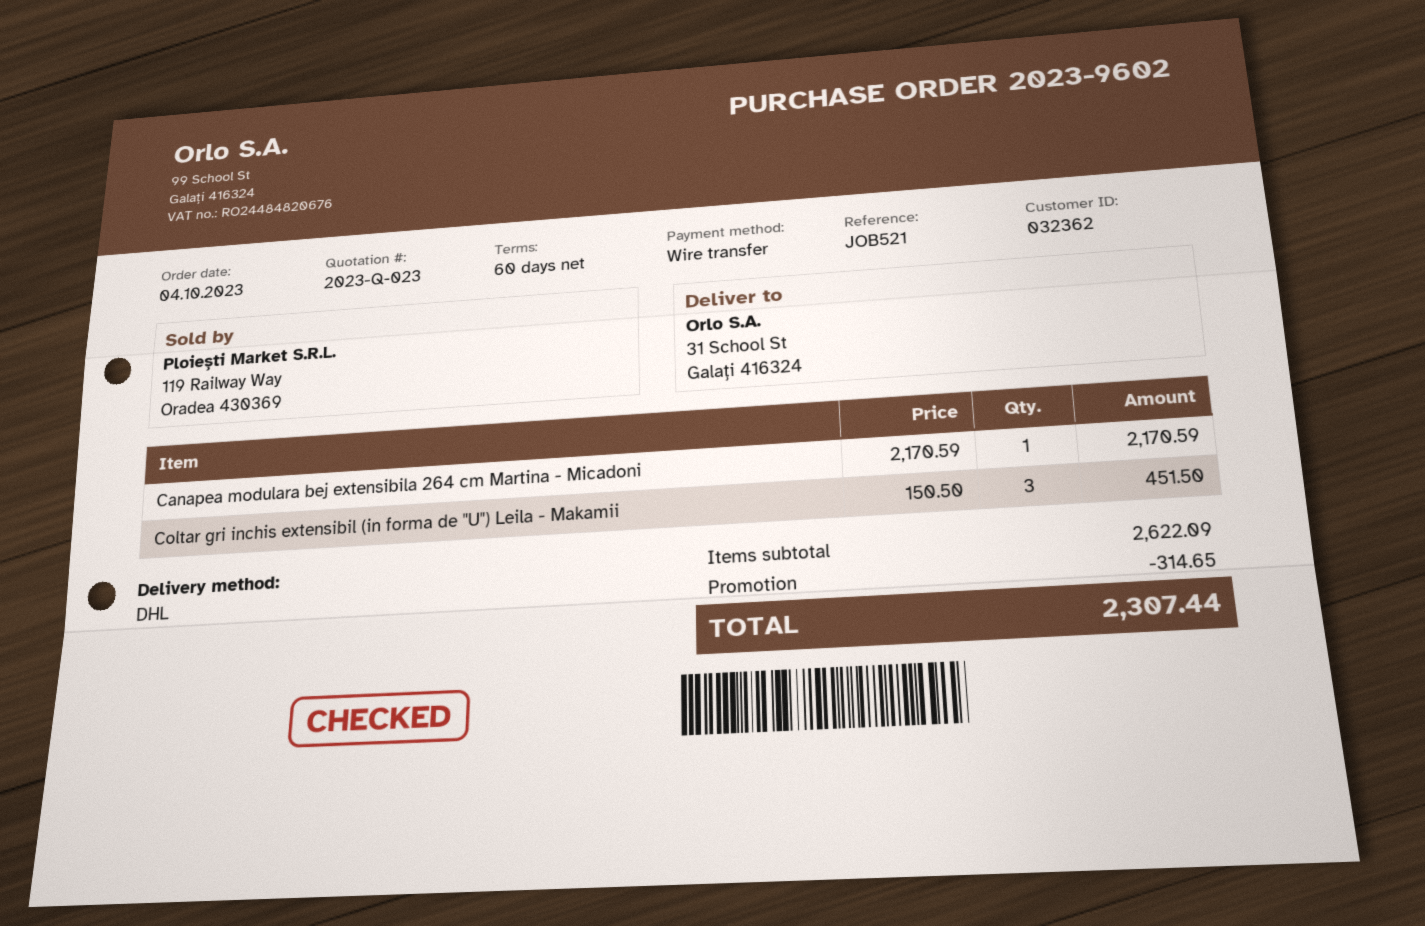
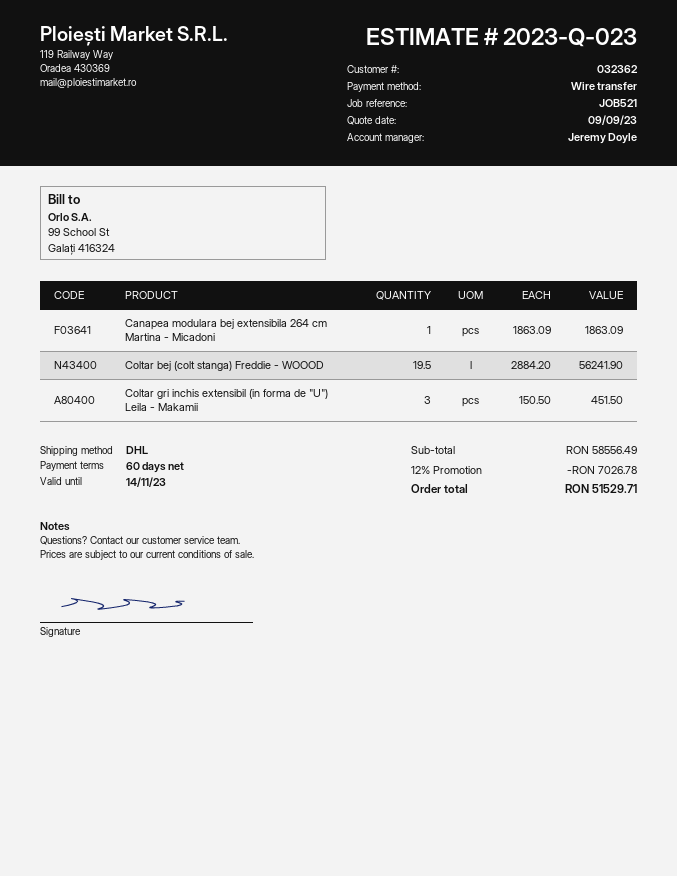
Canapea modulara bej extensibila 264 cm Martina - Micadoni: 1 x 2170.59 = 2170.59 -> 1 x 1863.09 = 1863.09
Coltar bej (colt stanga) Freddie - WOOOD: none -> 19.5 x 2884.20 = 56241.90
subtotal: 2622.09 -> 58556.49
discount: 314.65 -> 7026.78
total: 2307.44 -> 51529.71

